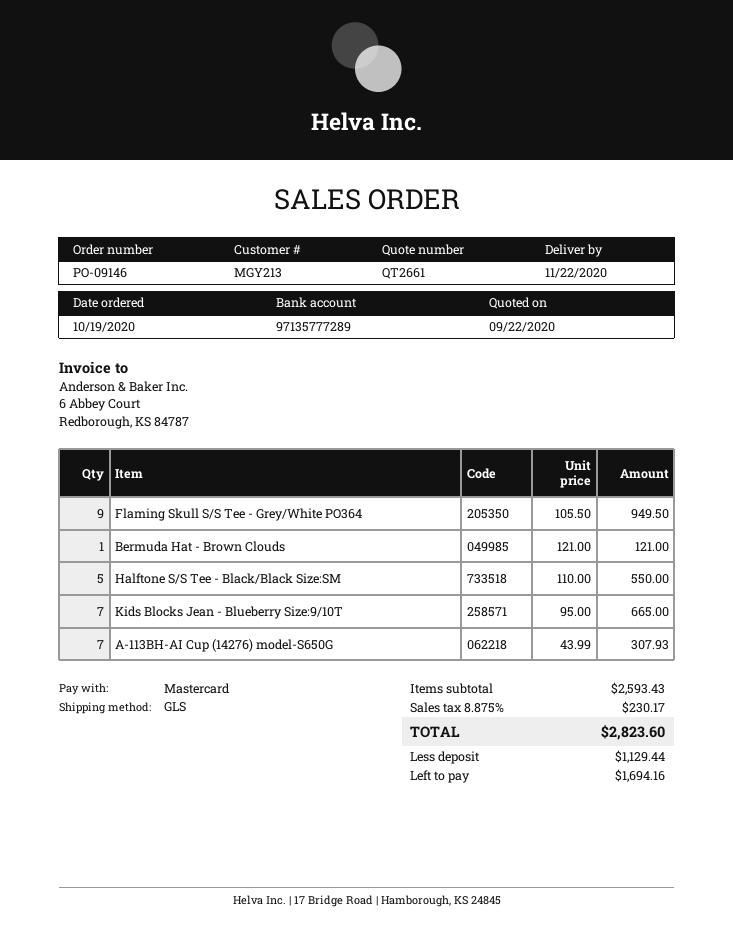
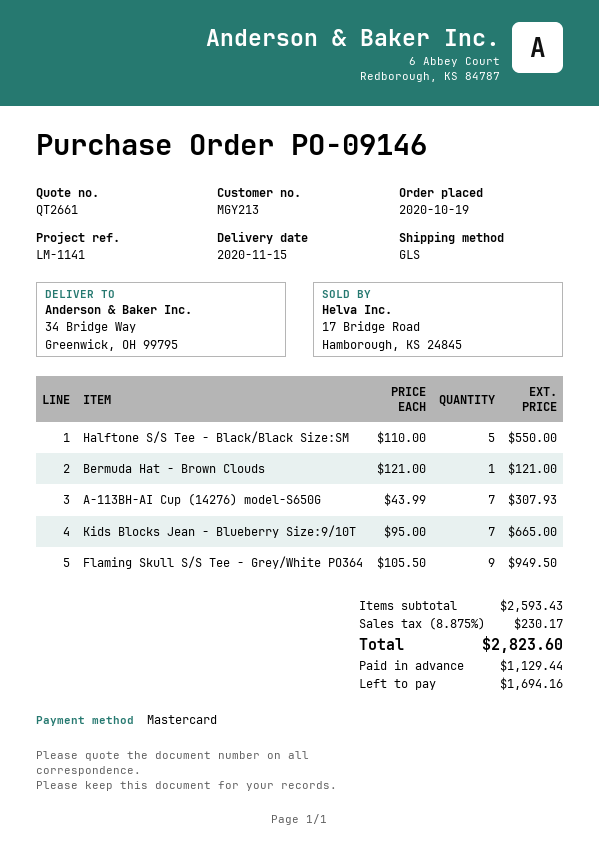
delivery date: 2020-11-22 -> 2020-11-15

